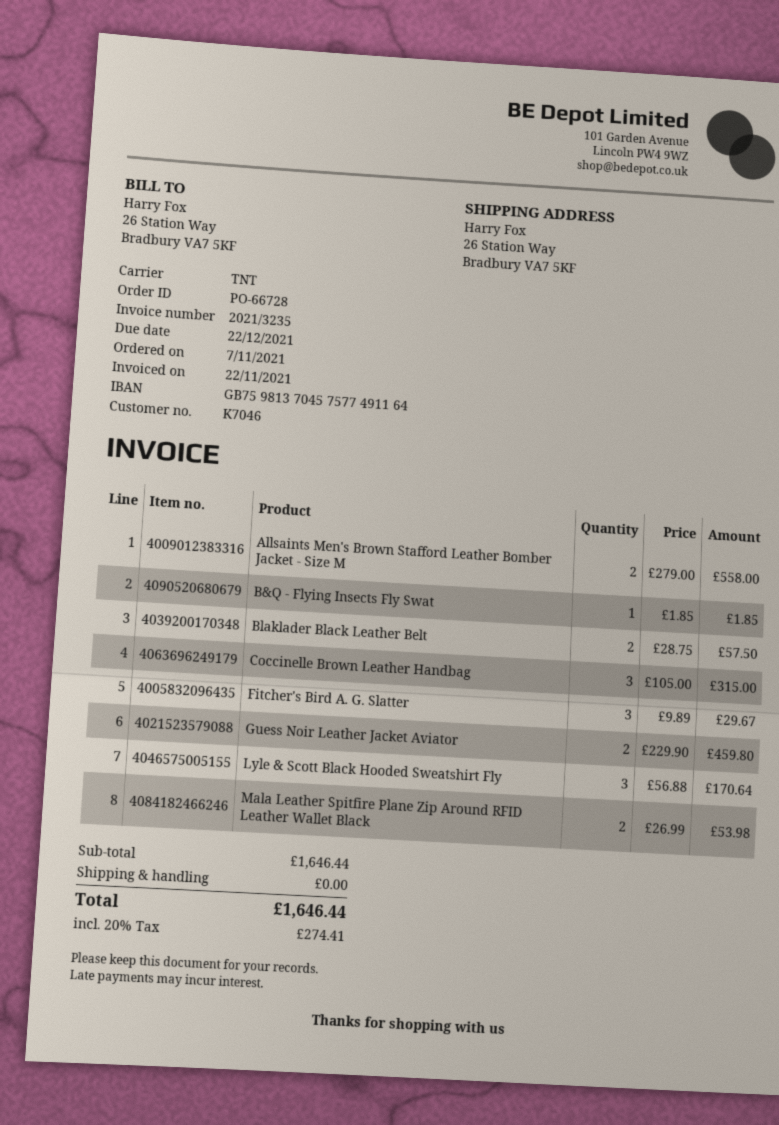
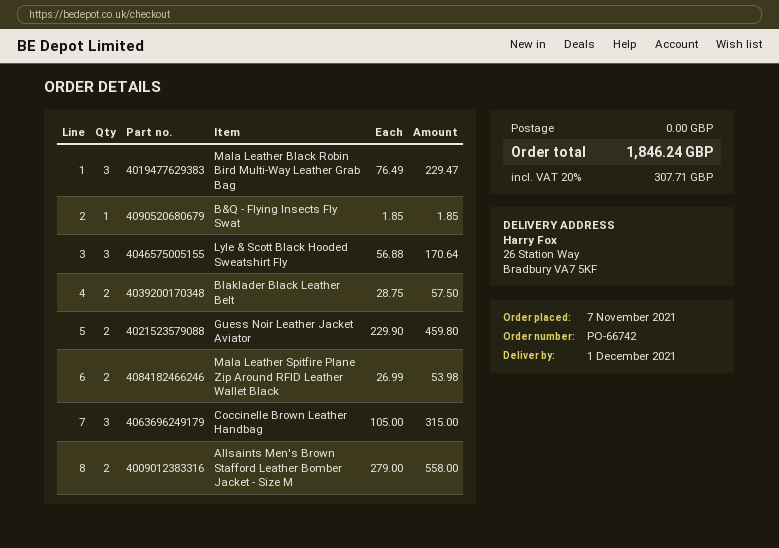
order number: PO-66728 -> PO-66742
Fitcher's Bird A. G. Slatter: 3 x 9.89 = 29.67 -> none
Mala Leather Black Robin Bird Multi-Way Leather Grab Bag: none -> 3 x 76.49 = 229.47
tax: 20% = 274.41 -> 20% = 307.71
total: 1646.44 -> 1846.24

